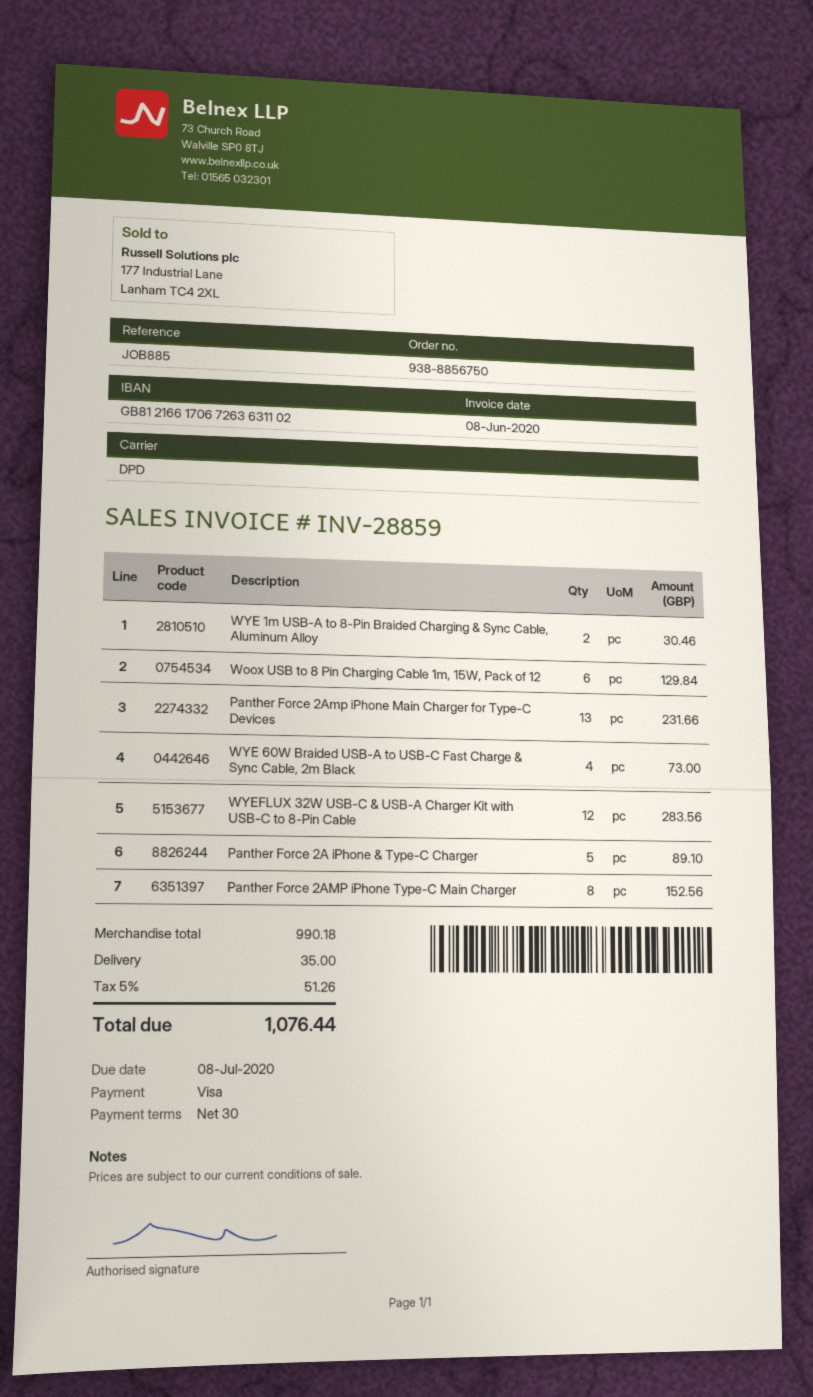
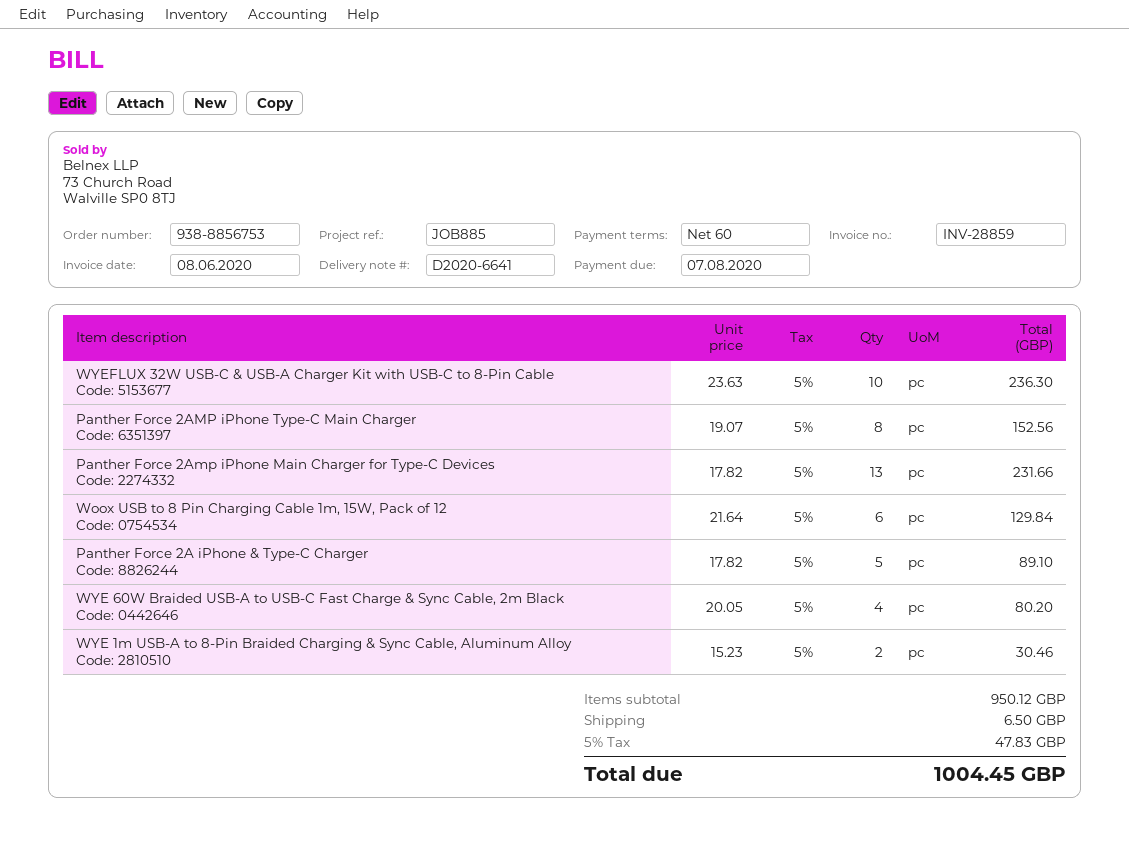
order number: 938-8856750 -> 938-8856753
payment terms: 30 days -> 60 days
due date: 2020-07-08 -> 2020-08-07
WYE 60W Braided USB-A to USB-C Fast Charge & Sync Cable, 2m Black: 4 for 73.00 -> 4 for 80.20
WYEFLUX 32W USB-C & USB-A Charger Kit with USB-C to 8-Pin Cable: 12 for 283.56 -> 10 for 236.30
subtotal: 990.18 -> 950.12
shipping: 35.00 -> 6.50
tax: 5% = 51.26 -> 5% = 47.83
total: 1076.44 -> 1004.45

